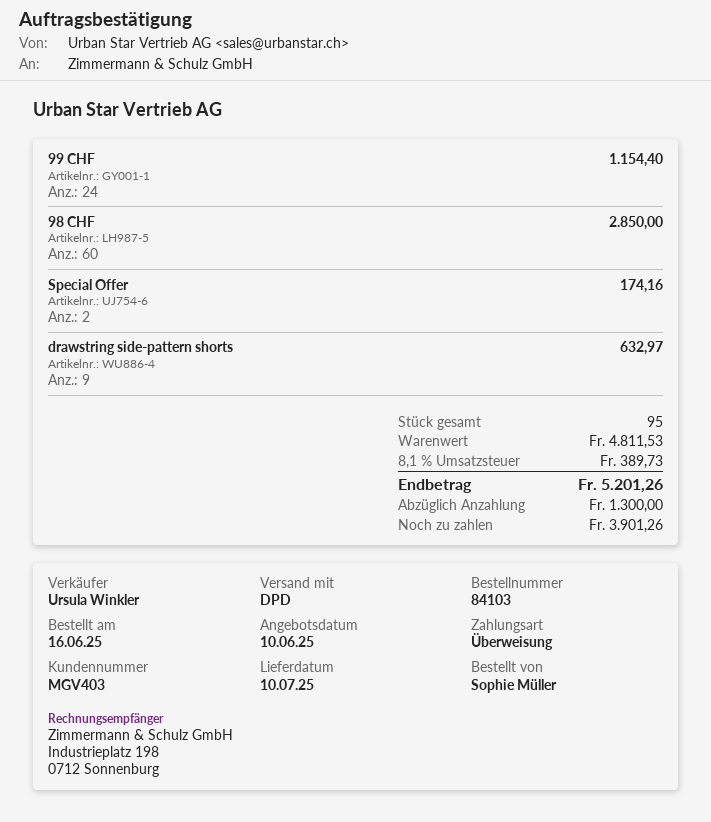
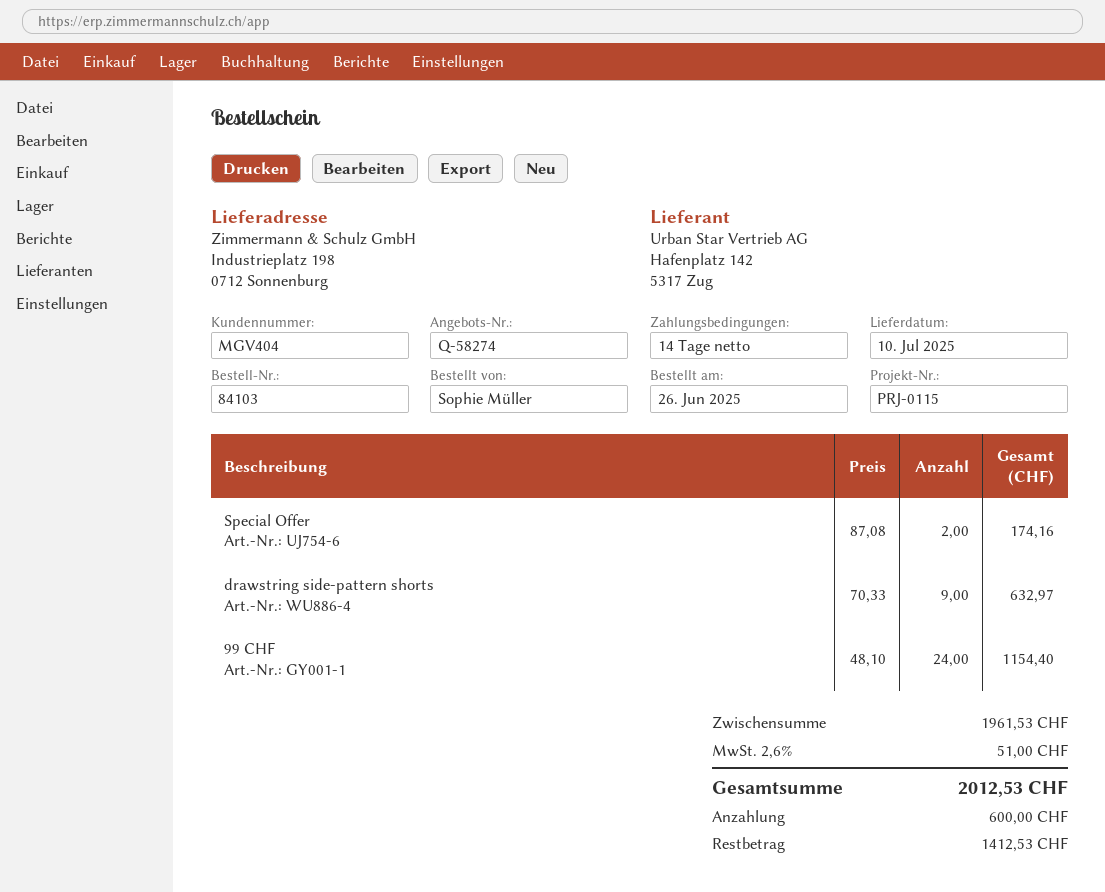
order date: 2025-06-16 -> 2025-06-26
customer number: MGV403 -> MGV404
98 CHF: 60 for 2850.00 -> none
subtotal: 4811.53 -> 1961.53
tax: 8.1% = 389.73 -> 2.6% = 51.00
total: 5201.26 -> 2012.53
deposit: 1300.00 -> 600.00
balance: 3901.26 -> 1412.53

